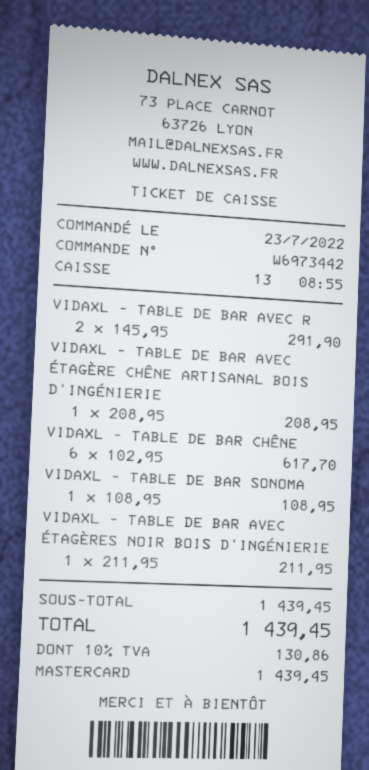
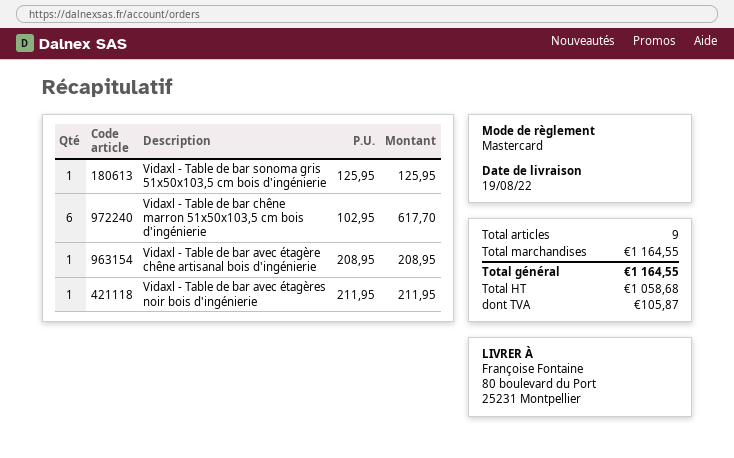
VIDAXL - TABLE DE BAR AVEC R: 2 x 145.95 = 291.90 -> none
VIDAXL - TABLE DE BAR SONOMA: 1 x 108.95 = 108.95 -> 1 x 125.95 = 125.95
subtotal: 1439.45 -> 1164.55
tax: 130.86 -> 105.87
total: 1439.45 -> 1164.55

